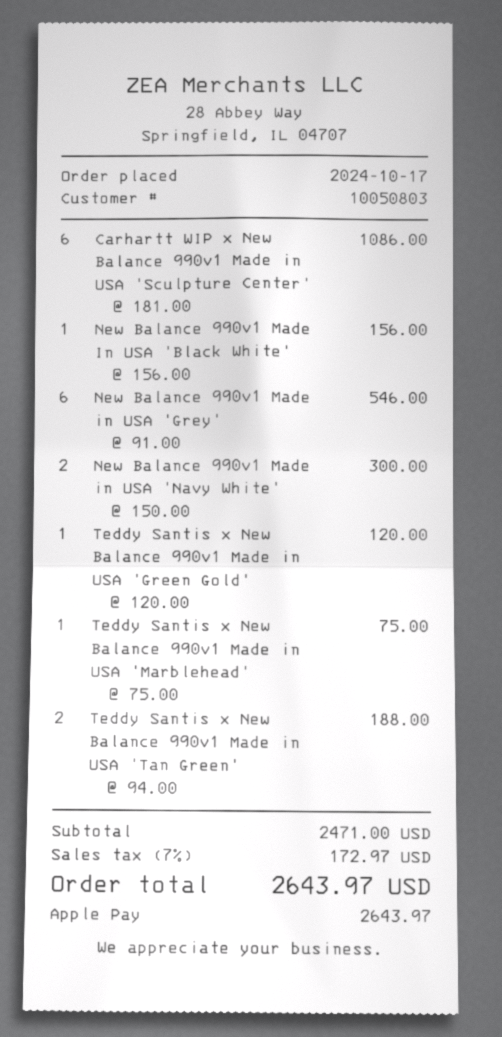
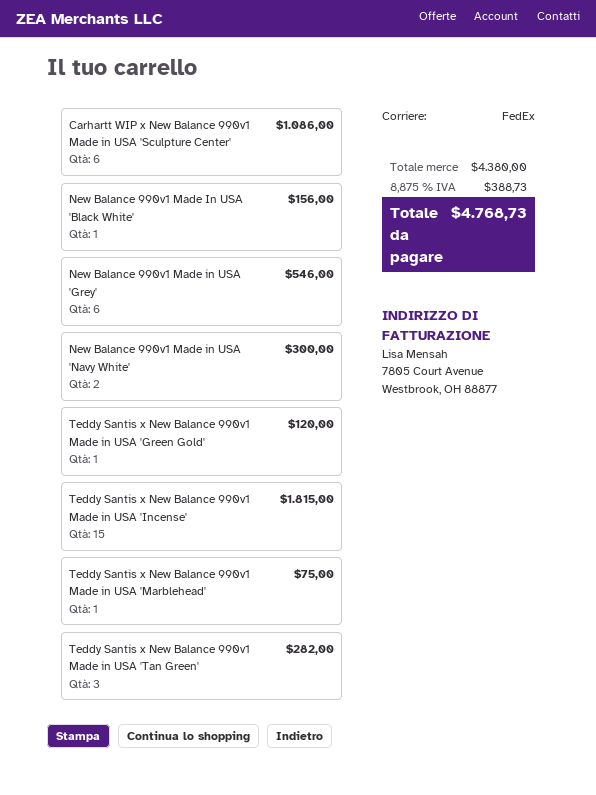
Teddy Santis x New Balance 990v1 Made in USA 'Tan Green': 2 for 188.00 -> 3 for 282.00
Teddy Santis x New Balance 990v1 Made in USA 'Incense': none -> 15 for 1815.00
subtotal: 2471.00 -> 4380.00
tax: 7% = 172.97 -> 8.875% = 388.73
total: 2643.97 -> 4768.73

